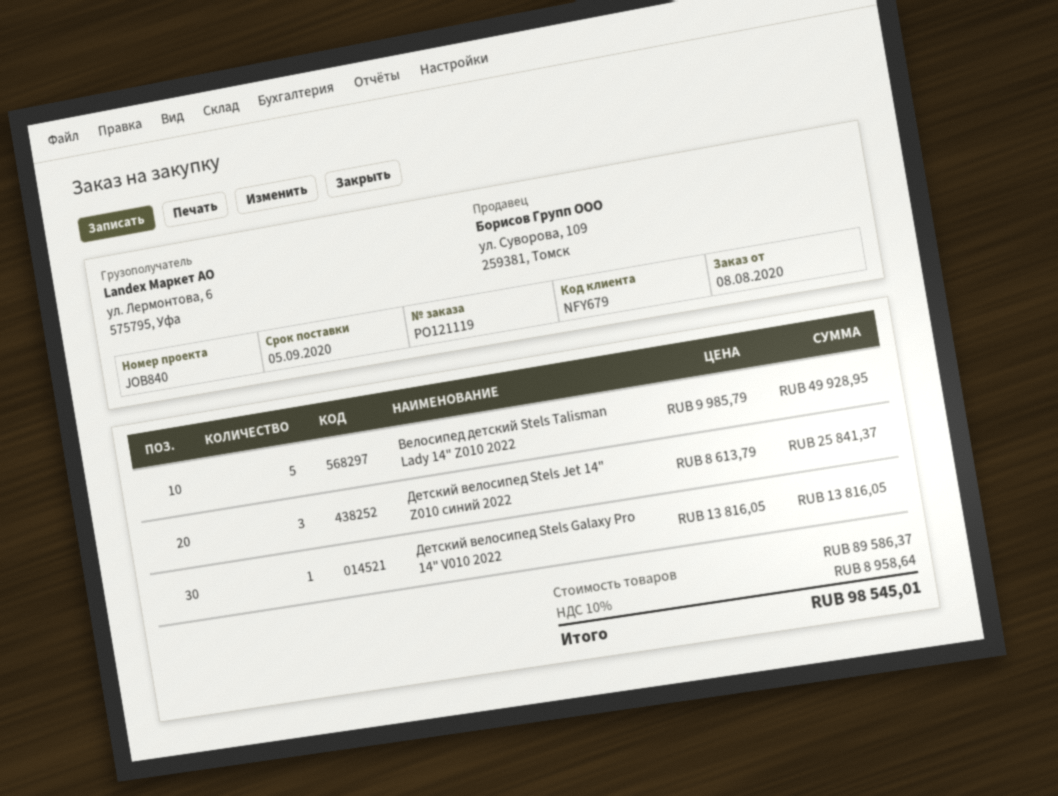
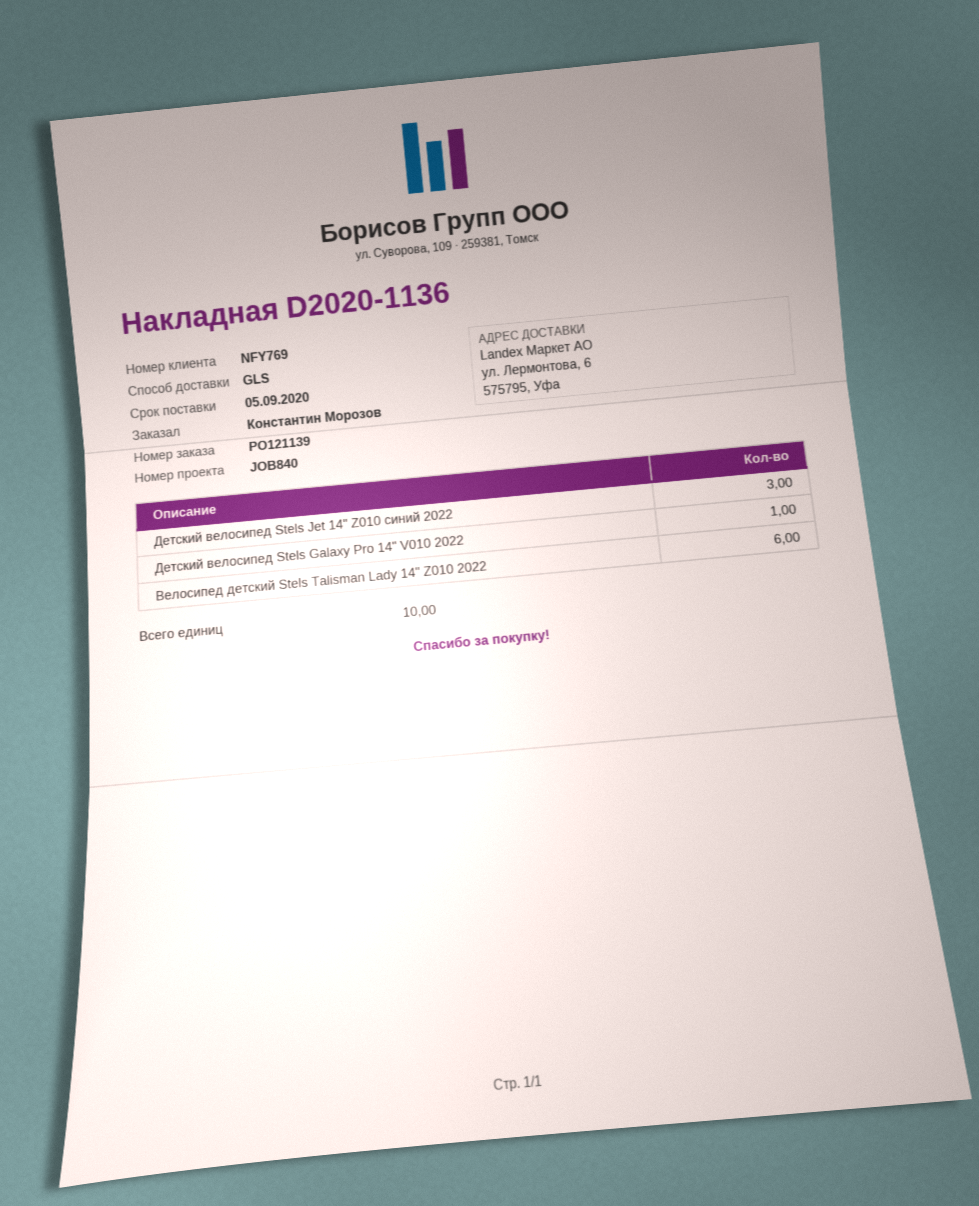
order number: PO121119 -> PO121139
customer number: NFY679 -> NFY769
Велосипед детский Stels Talisman Lady 14" Z010 2022: 5 -> 6

